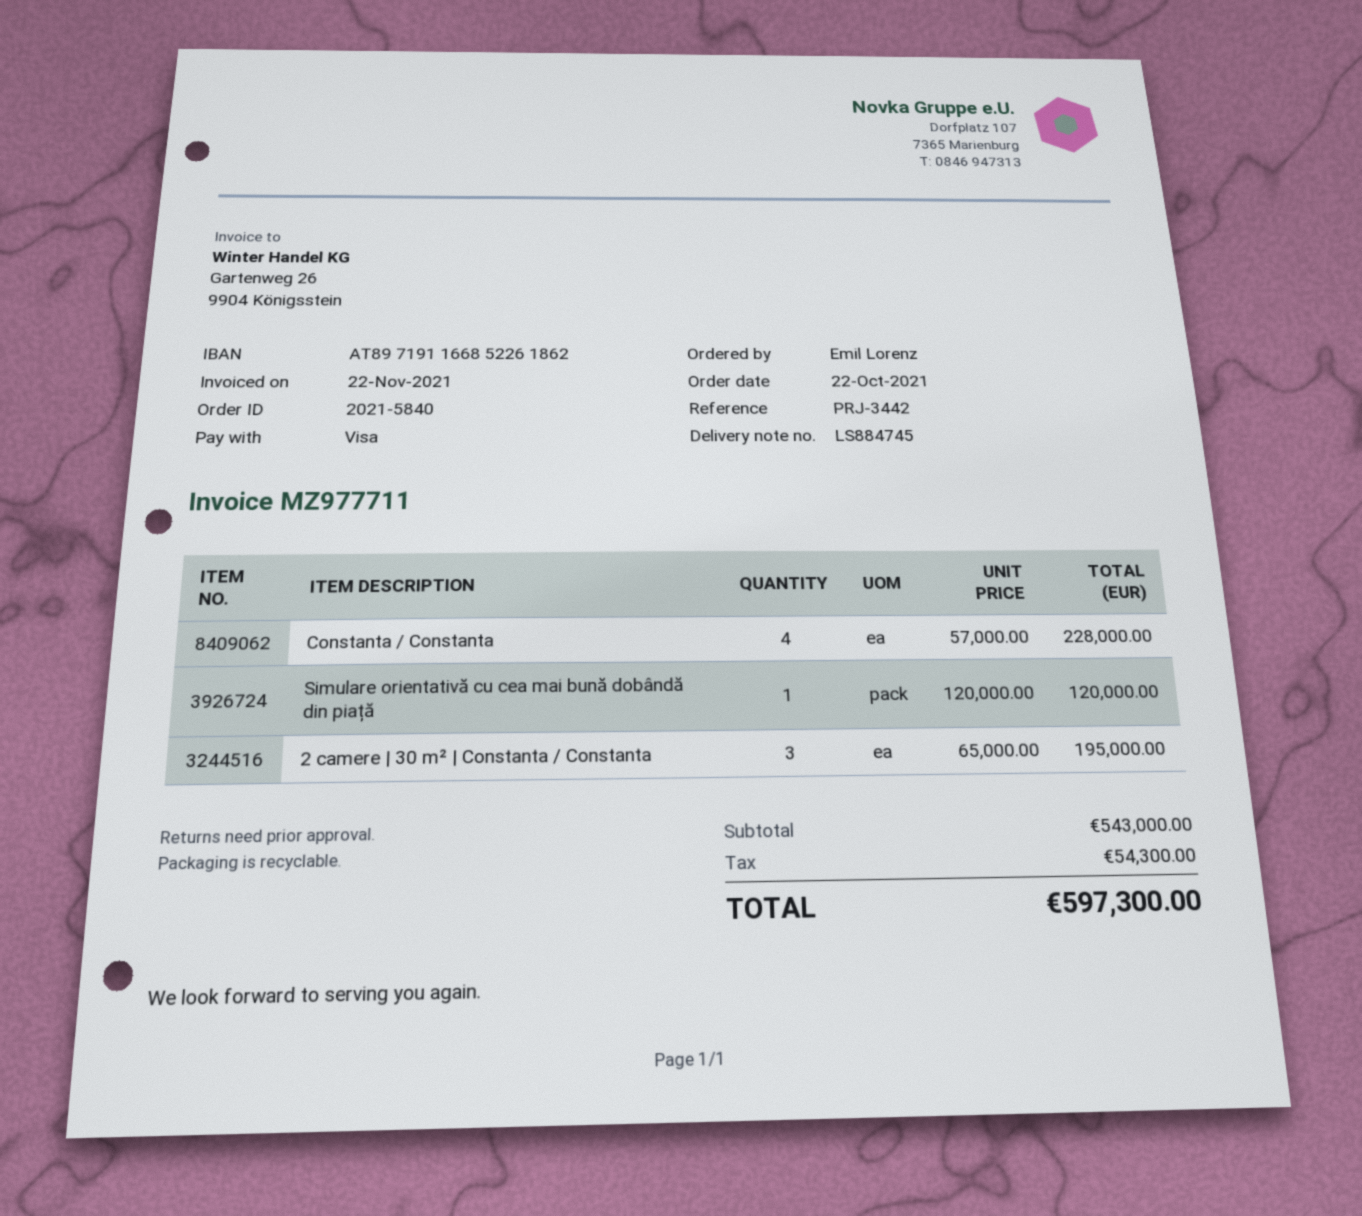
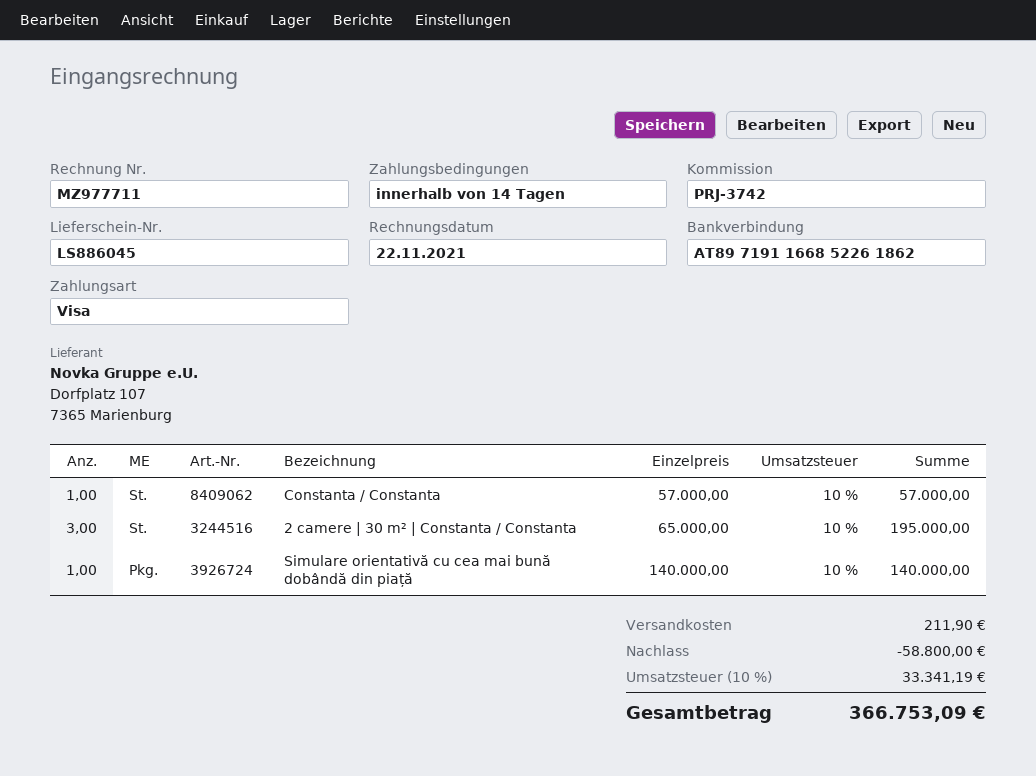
delivery note number: LS884745 -> LS886045
reference: PRJ-3442 -> PRJ-3742
Constanta / Constanta: 4 x 57000.00 = 228000.00 -> 1 x 57000.00 = 57000.00
Simulare orientativă cu cea mai bună dobândă din piață: 1 x 120000.00 = 120000.00 -> 1 x 140000.00 = 140000.00
discount: none -> 58800.00
shipping: none -> 211.90
tax: 54300.00 -> 33341.19
total: 597300.00 -> 366753.09

